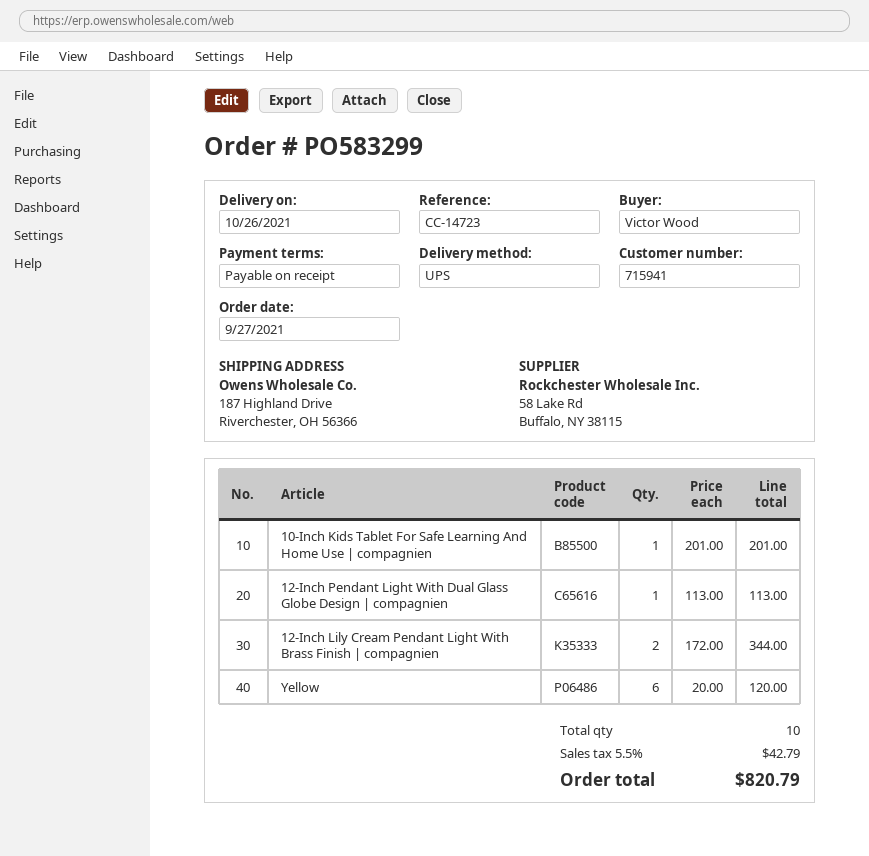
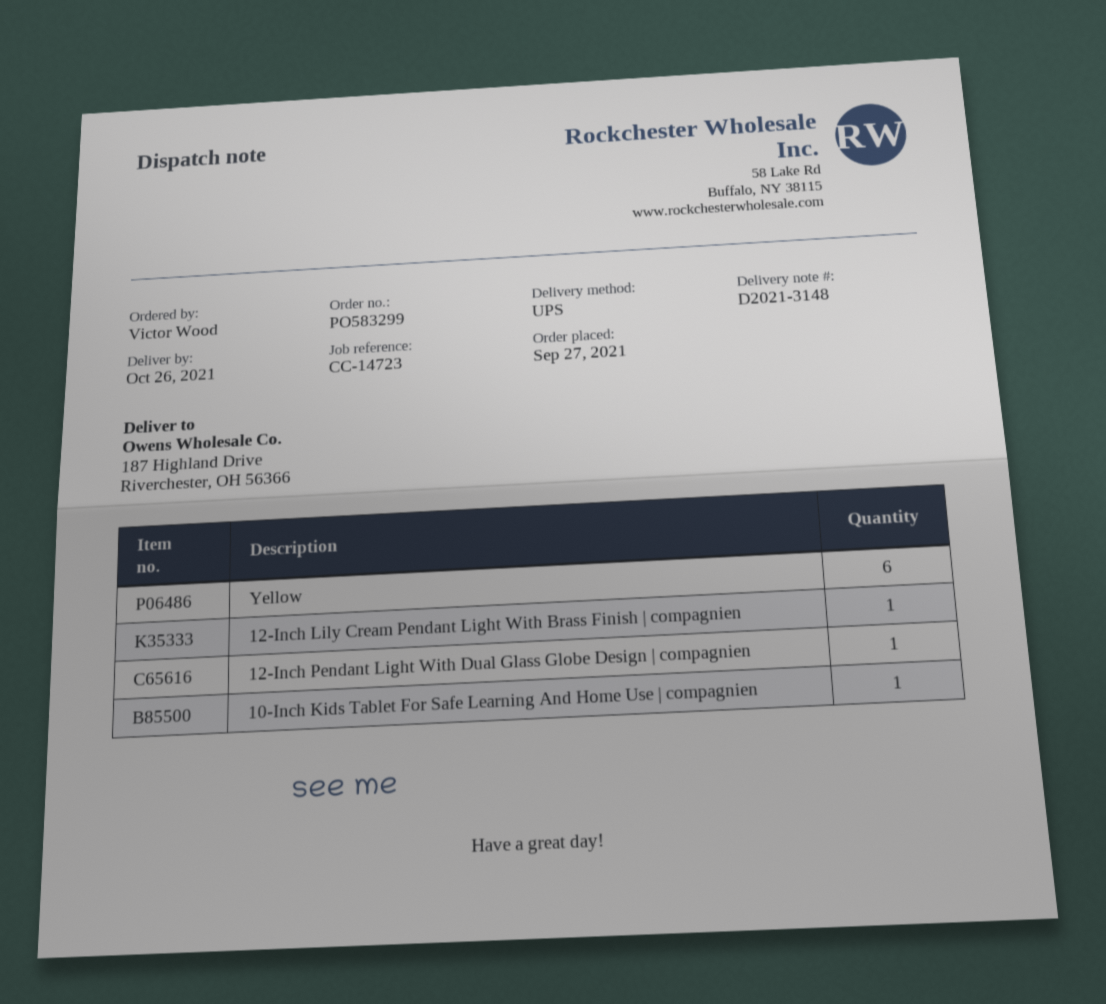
12-Inch Lily Cream Pendant Light With Brass Finish | compagnien: 2 -> 1

